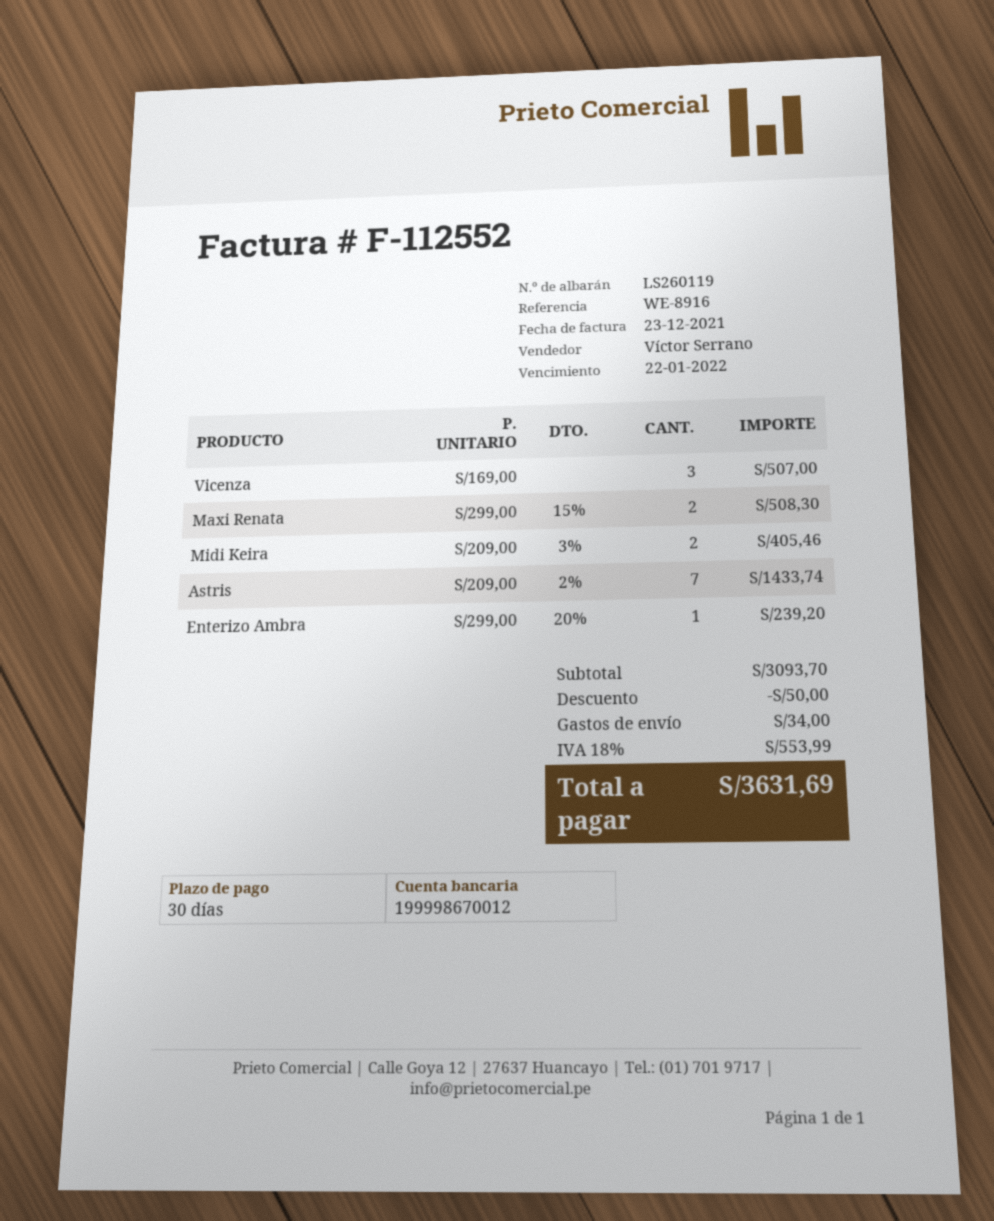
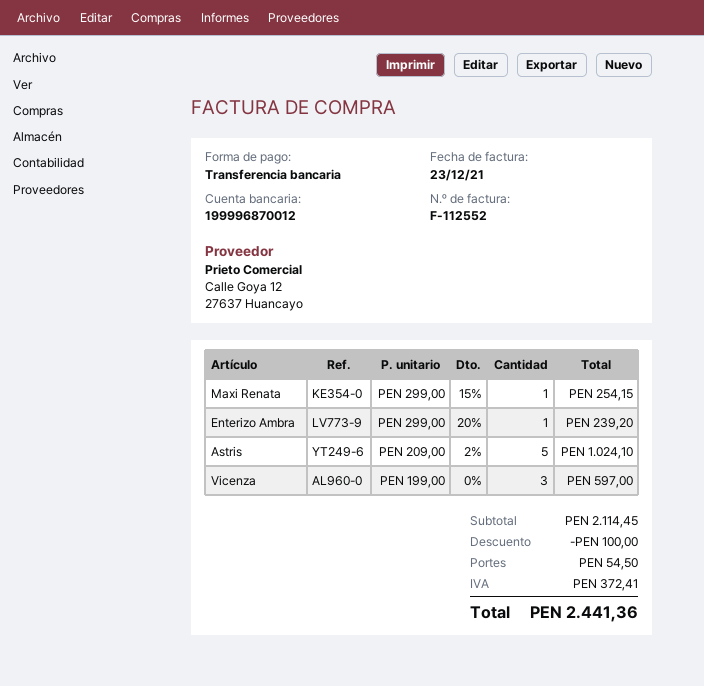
bank account: 199998670012 -> 199996870012
Vicenza: 3 x 169.00 = 507.00 -> 3 x 199.00 = 597.00
Maxi Renata: 2 x 299.00 - 15% = 508.30 -> 1 x 299.00 - 15% = 254.15
Midi Keira: 2 x 209.00 - 3% = 405.46 -> none
Astris: 7 x 209.00 - 2% = 1433.74 -> 5 x 209.00 - 2% = 1024.10
subtotal: 3093.70 -> 2114.45
discount: 50.00 -> 100.00
shipping: 34.00 -> 54.50
tax: 553.99 -> 372.41
total: 3631.69 -> 2441.36

